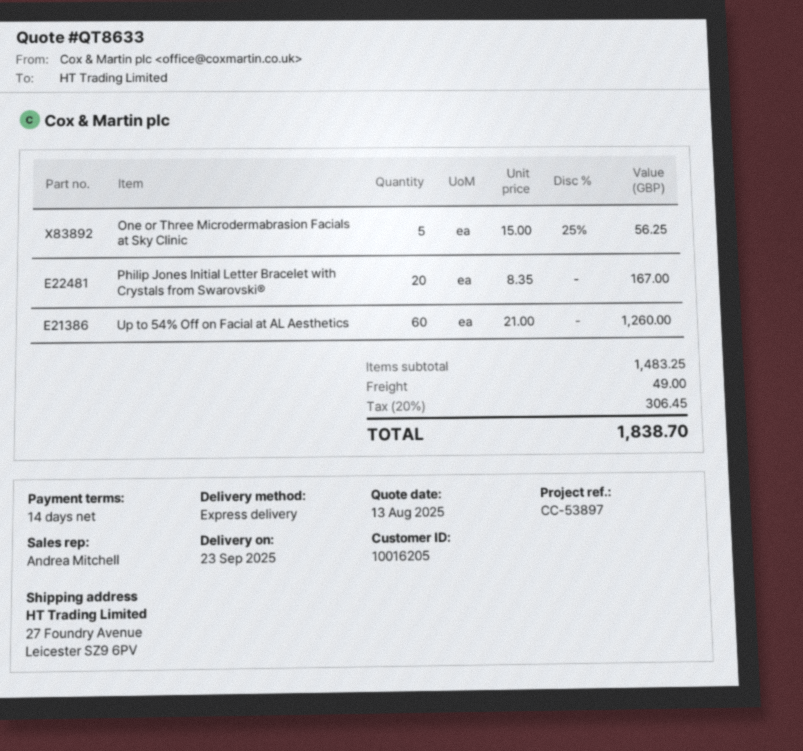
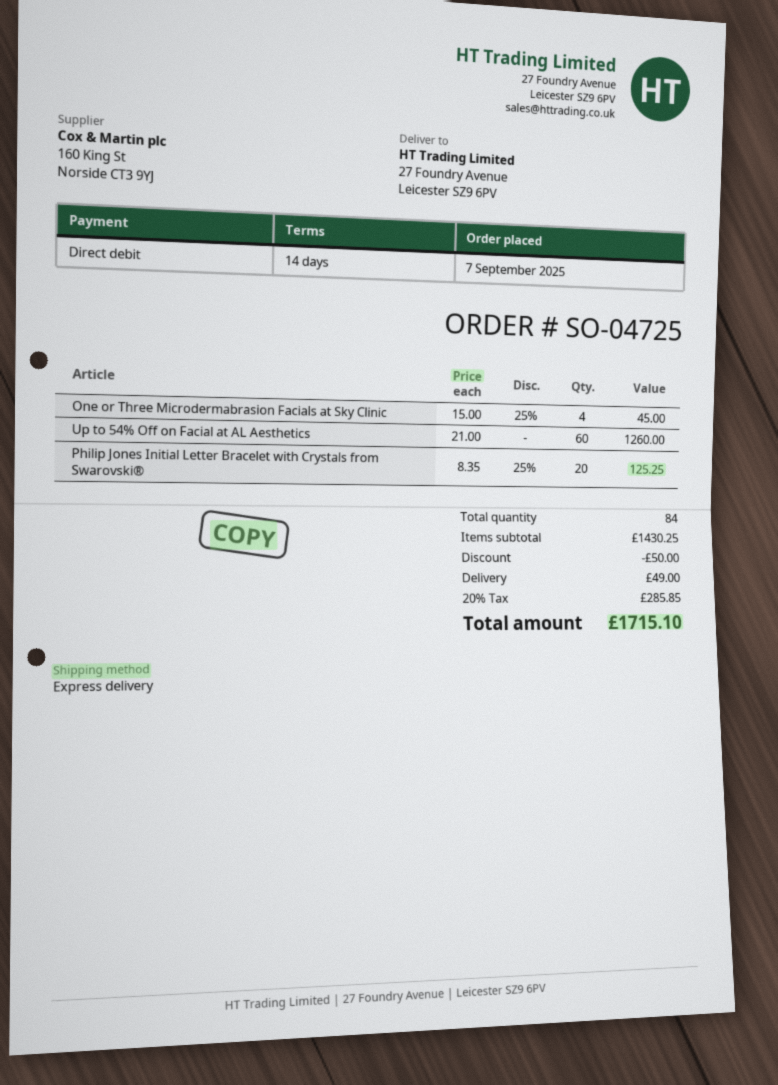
One or Three Microdermabrasion Facials at Sky Clinic: 5 x 15.00 - 25% = 56.25 -> 4 x 15.00 - 25% = 45.00
Philip Jones Initial Letter Bracelet with Crystals from Swarovski®: 20 x 8.35 = 167.00 -> 20 x 8.35 - 25% = 125.25
subtotal: 1483.25 -> 1430.25
discount: none -> 50.00
tax: 20% = 306.45 -> 20% = 285.85
total: 1838.70 -> 1715.10

